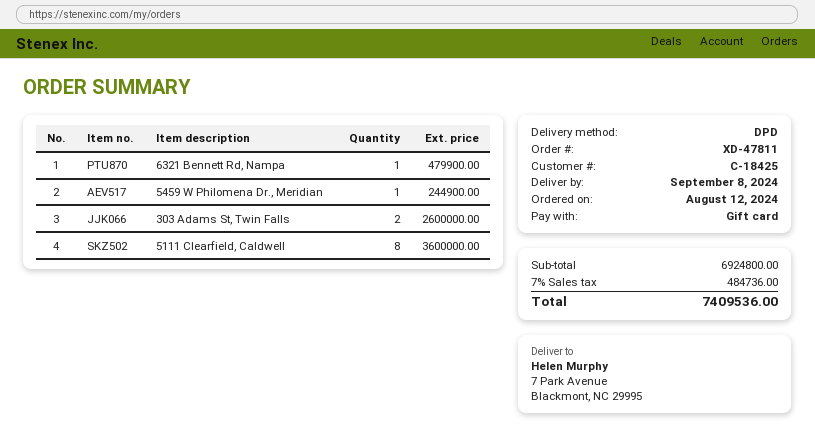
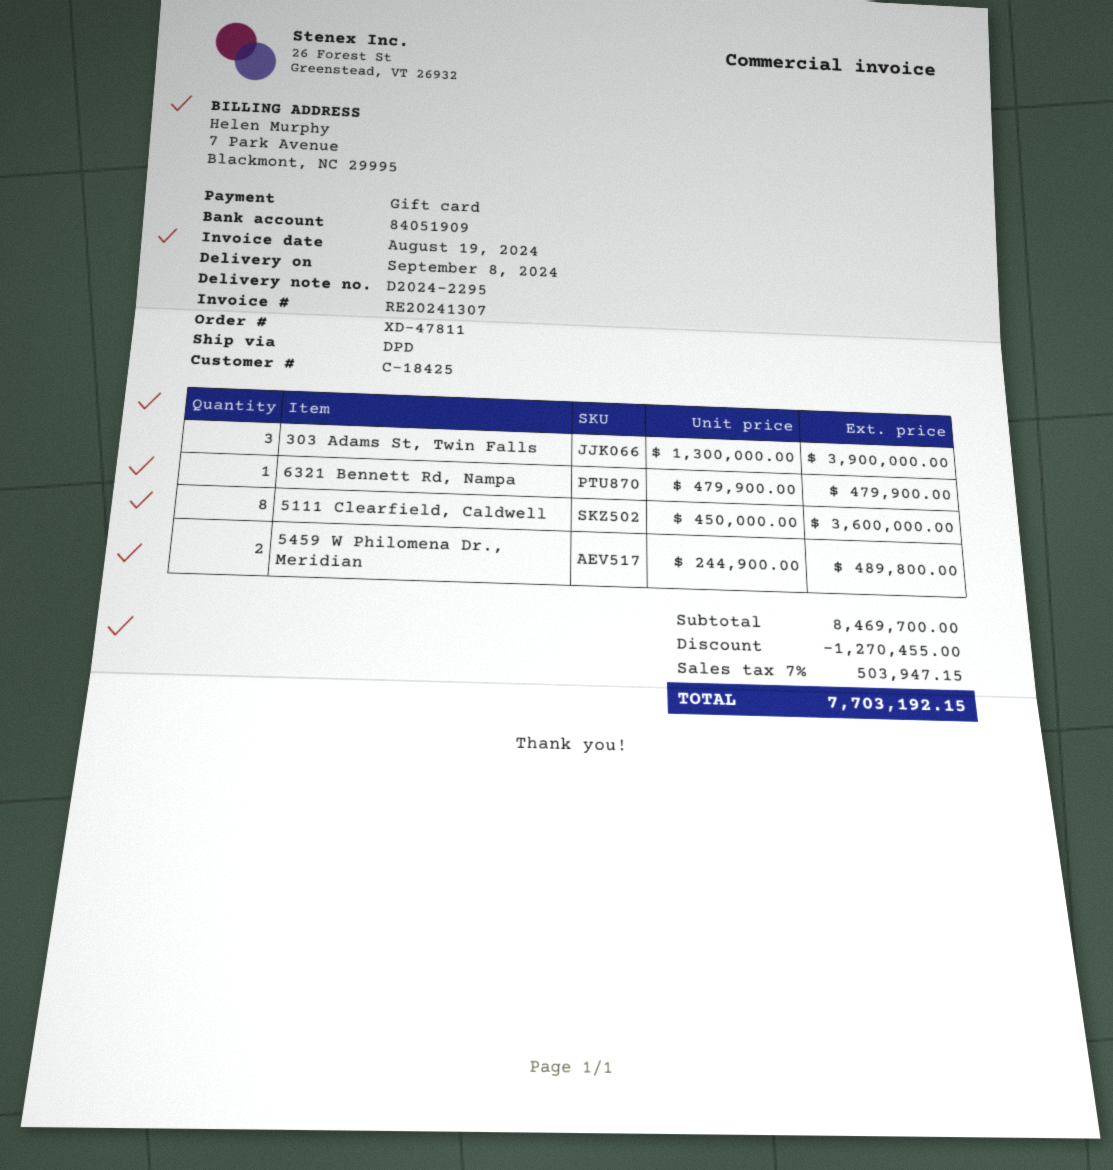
5459 W Philomena Dr., Meridian: 1 for 244900.00 -> 2 for 489800.00
303 Adams St, Twin Falls: 2 for 2600000.00 -> 3 for 3900000.00
subtotal: 6924800.00 -> 8469700.00
discount: none -> 1270455.00
tax: 7% = 484736.00 -> 7% = 503947.15
total: 7409536.00 -> 7703192.15

